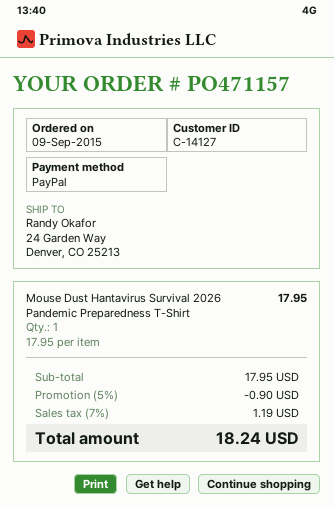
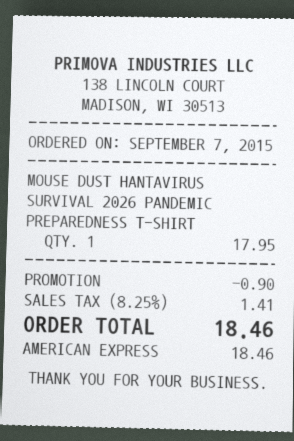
order date: 2015-09-09 -> 2015-09-07
payment method: PayPal -> American Express
tax: 7% = 1.19 -> 8.25% = 1.41
total: 18.24 -> 18.46

